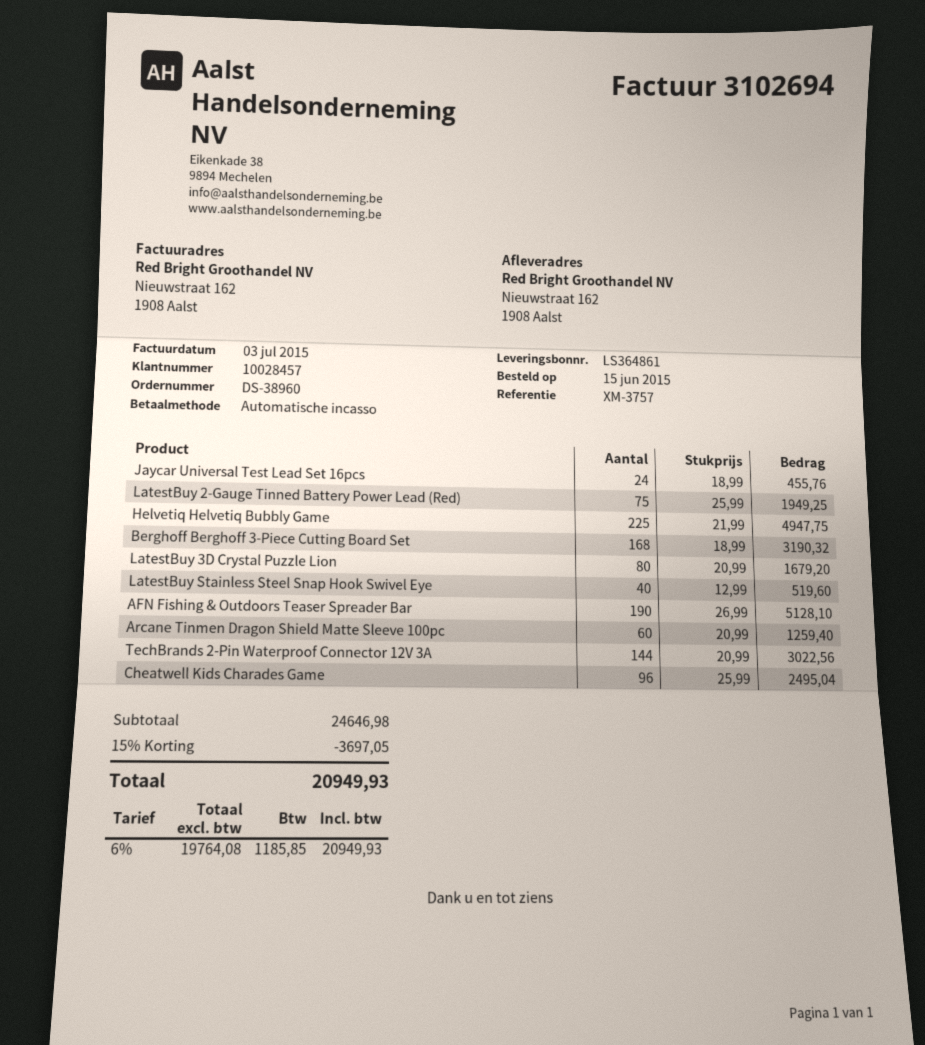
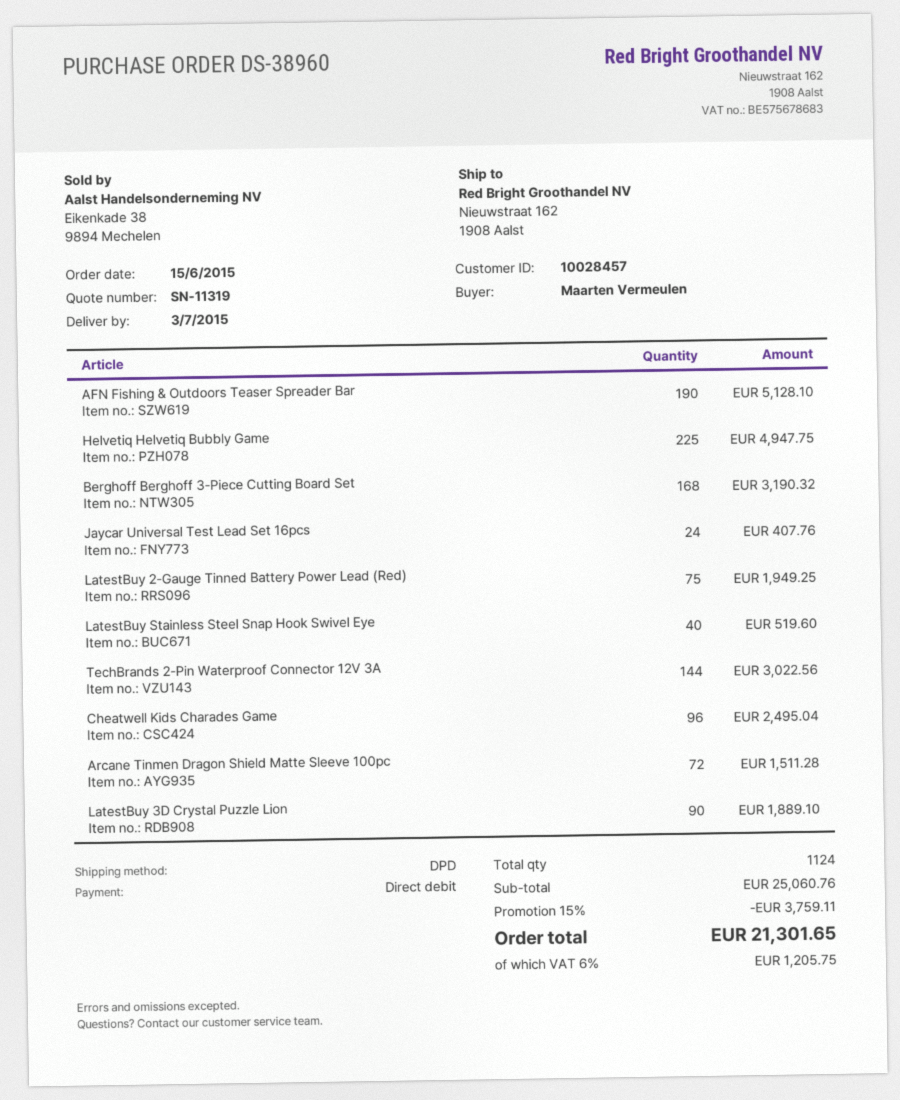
Jaycar Universal Test Lead Set 16pcs: 24 for 455.76 -> 24 for 407.76
LatestBuy 3D Crystal Puzzle Lion: 80 for 1679.20 -> 90 for 1889.10
Arcane Tinmen Dragon Shield Matte Sleeve 100pc: 60 for 1259.40 -> 72 for 1511.28
subtotal: 24646.98 -> 25060.76
discount: 15% = 3697.05 -> 15% = 3759.11
tax: 6% = 1185.85 -> 6% = 1205.75
total: 20949.93 -> 21301.65

